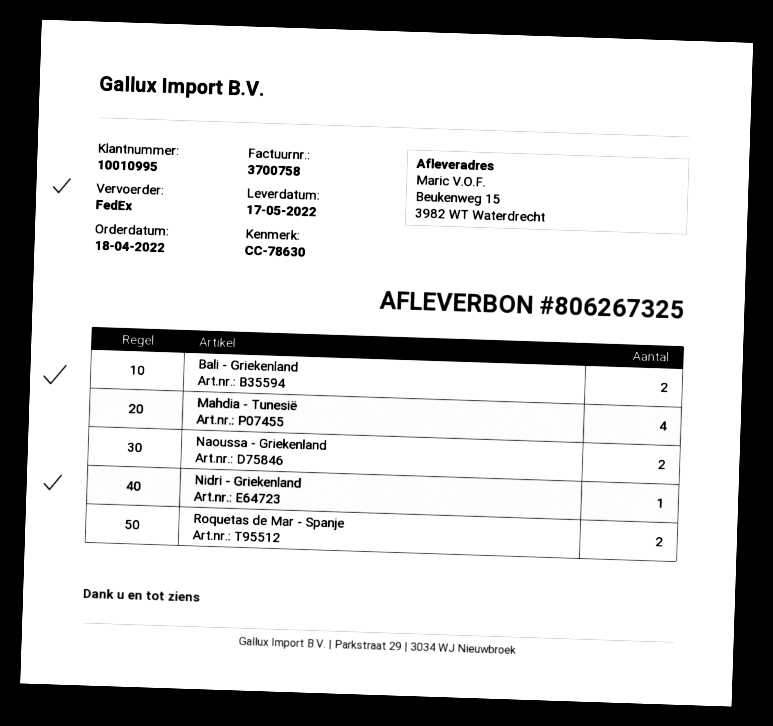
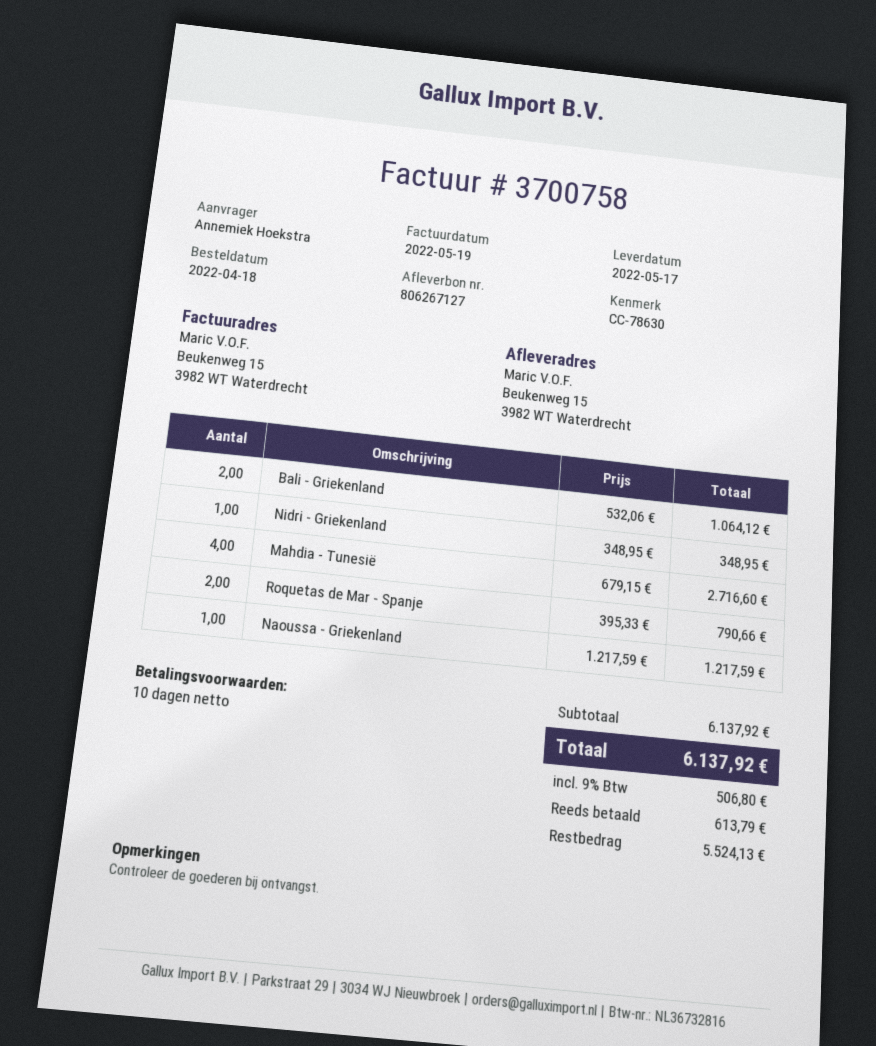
delivery note number: 806267325 -> 806267127
Naoussa - Griekenland: 2 -> 1

